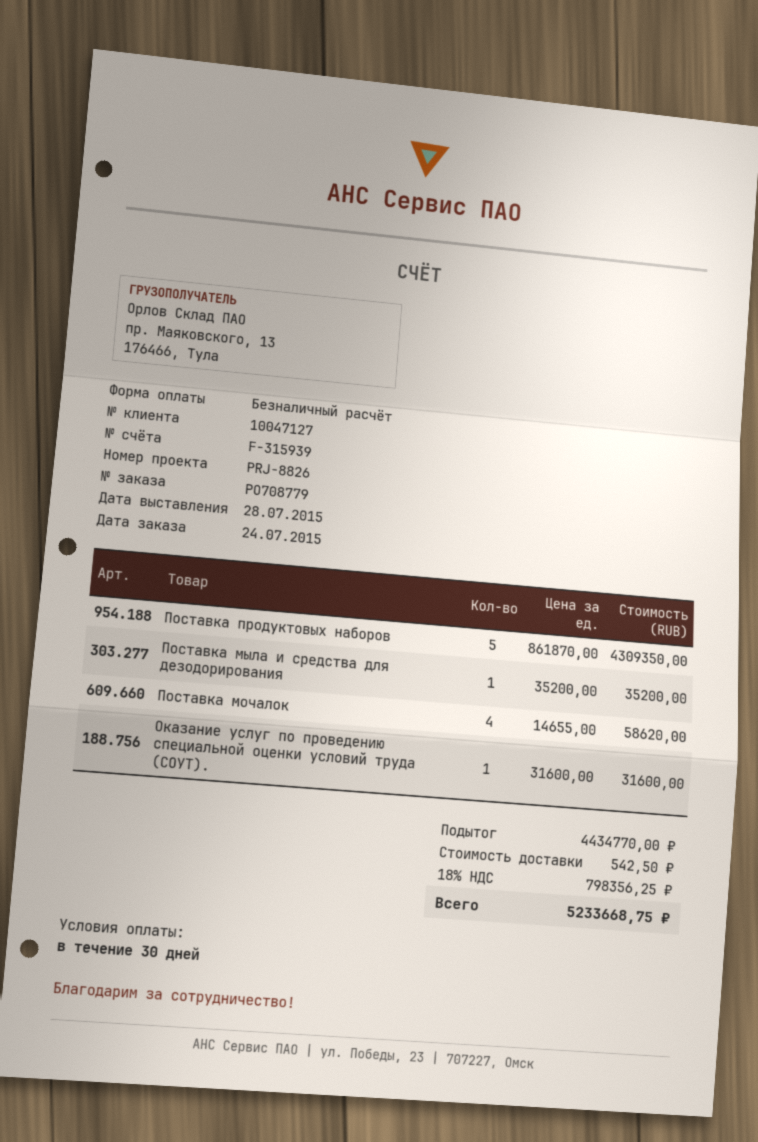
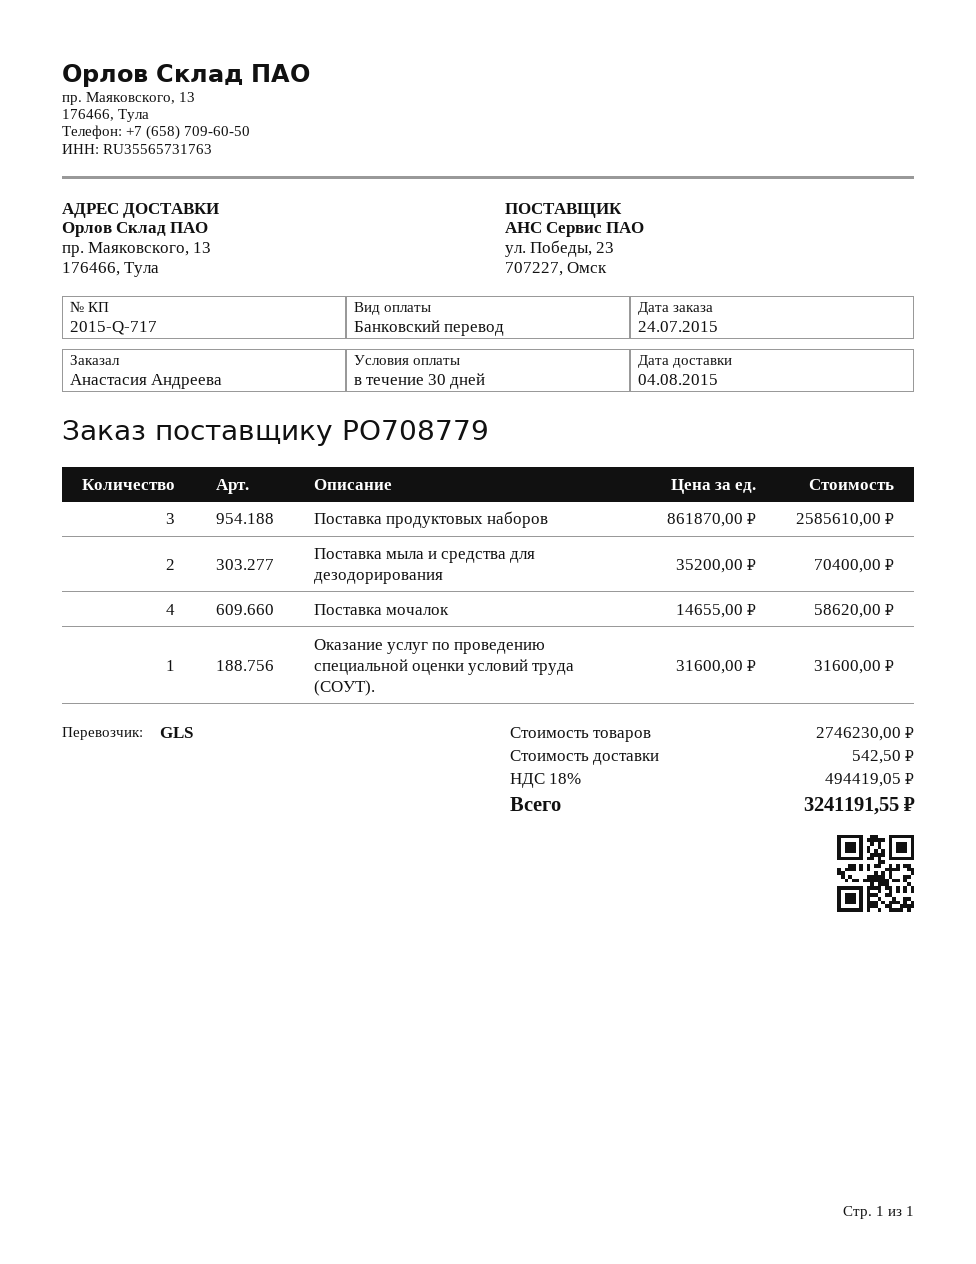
Поставка продуктовых наборов: 5 x 861870.00 = 4309350.00 -> 3 x 861870.00 = 2585610.00
Поставка мыла и средства для дезодорирования: 1 x 35200.00 = 35200.00 -> 2 x 35200.00 = 70400.00
subtotal: 4434770.00 -> 2746230.00
tax: 18% = 798356.25 -> 18% = 494419.05
total: 5233668.75 -> 3241191.55

